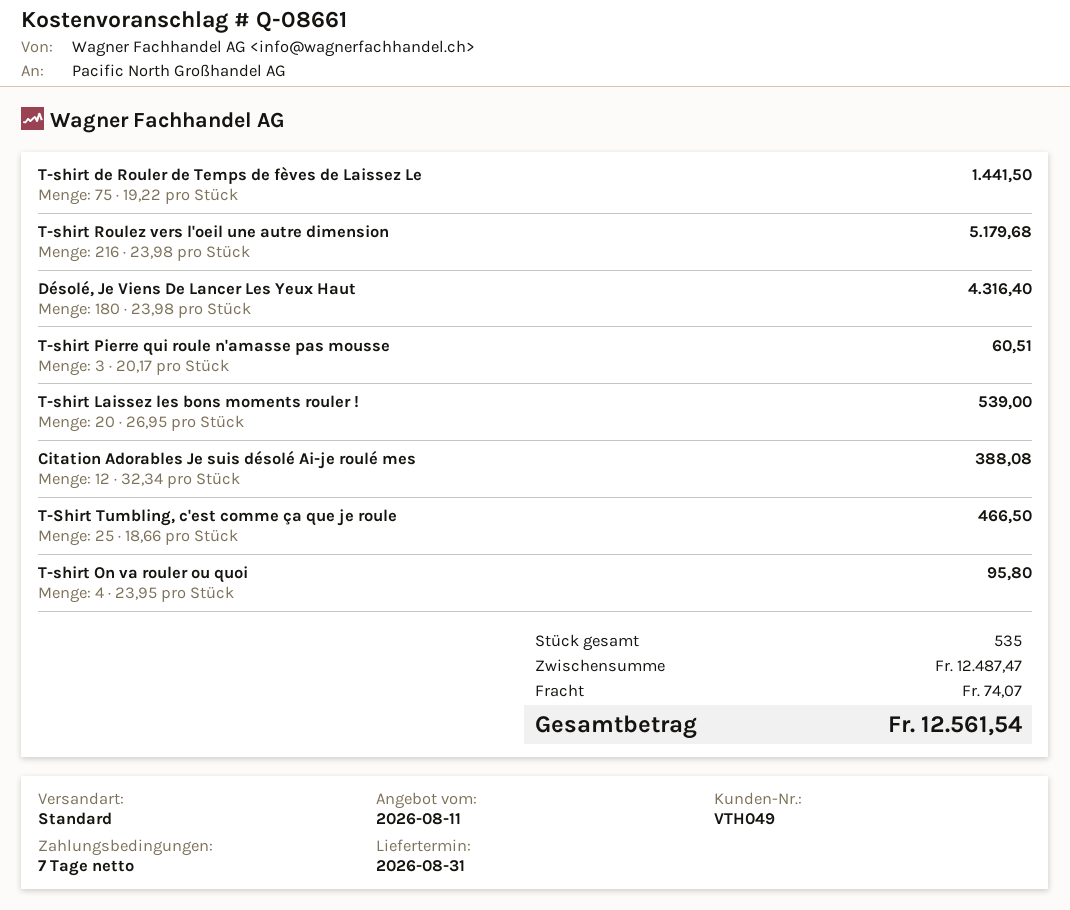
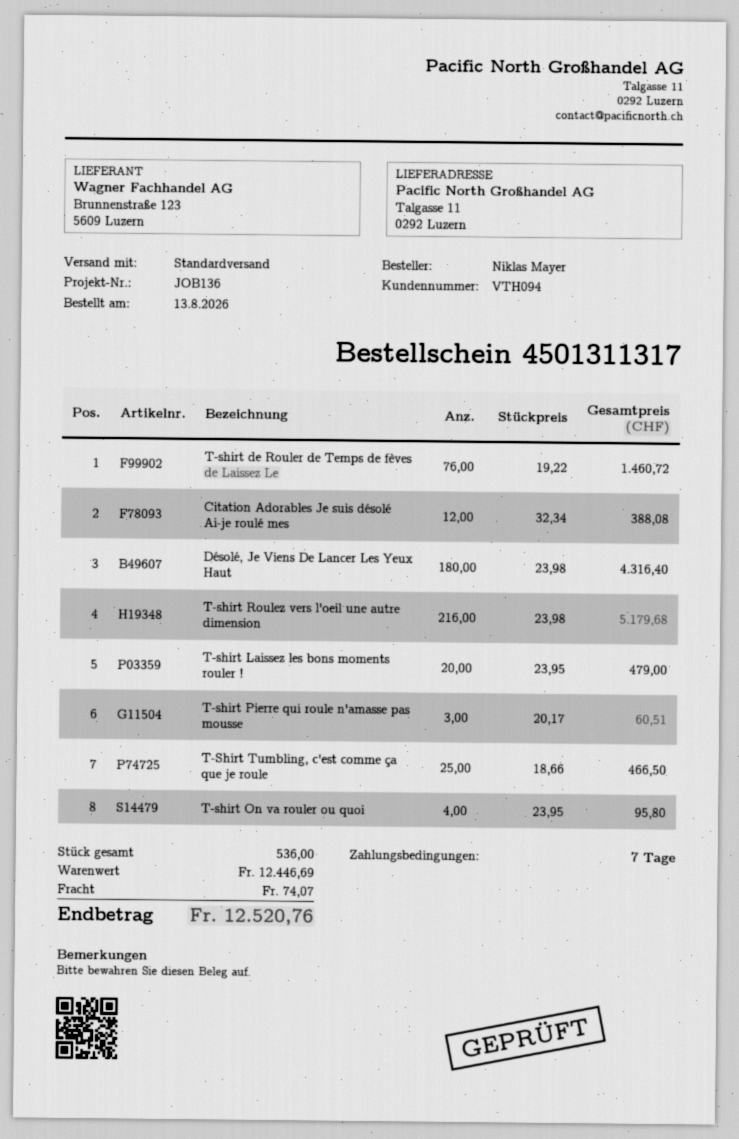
customer number: VTH049 -> VTH094
T-shirt de Rouler de Temps de fèves de Laissez Le: 75 x 19.22 = 1441.50 -> 76 x 19.22 = 1460.72
T-shirt Laissez les bons moments rouler !: 20 x 26.95 = 539.00 -> 20 x 23.95 = 479.00
total quantity: 535 -> 536
subtotal: 12487.47 -> 12446.69
total: 12561.54 -> 12520.76

